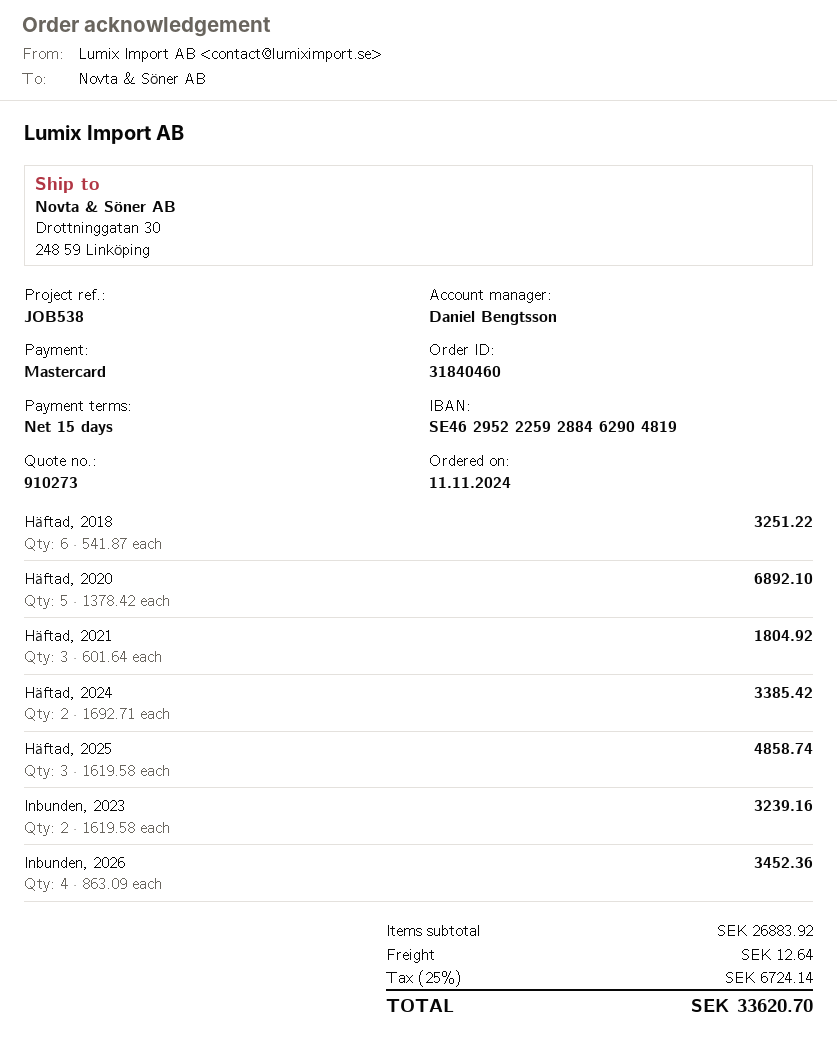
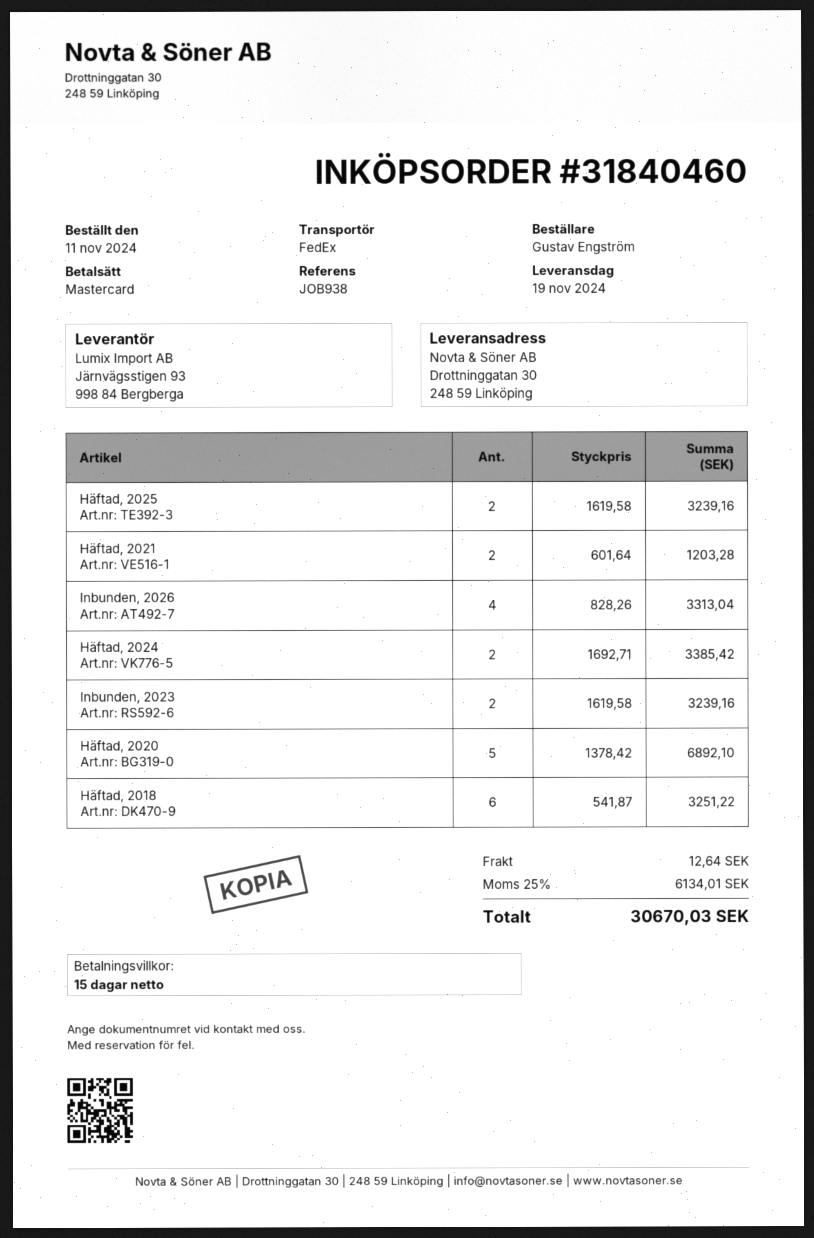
reference: JOB538 -> JOB938
Häftad, 2021: 3 x 601.64 = 1804.92 -> 2 x 601.64 = 1203.28
Häftad, 2025: 3 x 1619.58 = 4858.74 -> 2 x 1619.58 = 3239.16
Inbunden, 2026: 4 x 863.09 = 3452.36 -> 4 x 828.26 = 3313.04
tax: 25% = 6724.14 -> 25% = 6134.01
total: 33620.70 -> 30670.03

